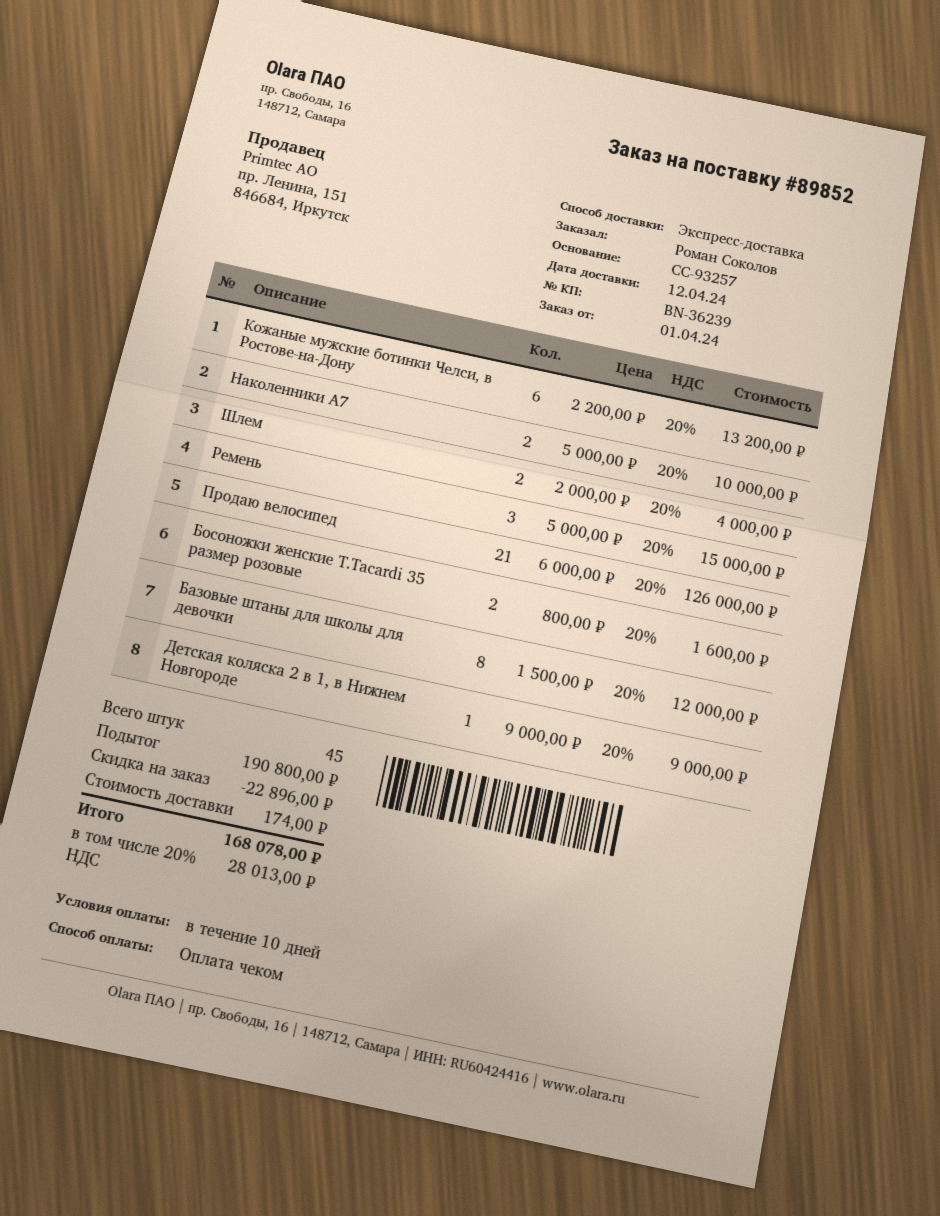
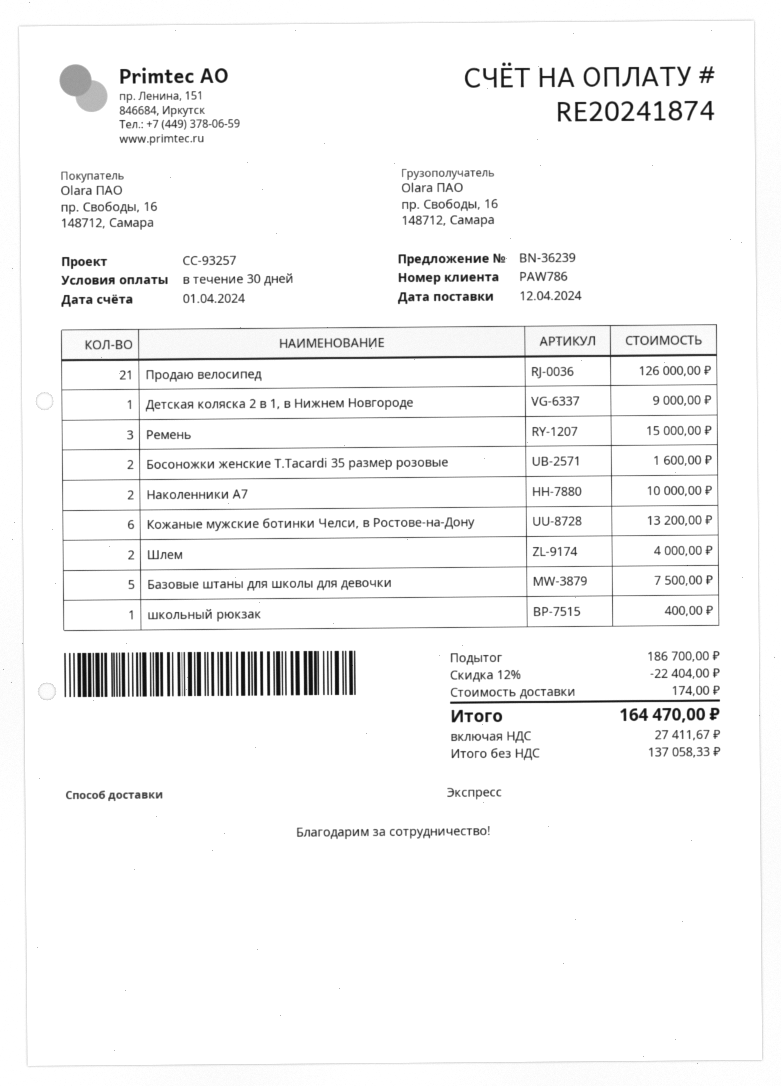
payment terms: 10 days -> 30 days
Базовые штаны для школы для девочки: 8 for 12000.00 -> 5 for 7500.00
школьный рюкзак: none -> 1 for 400.00
subtotal: 190800.00 -> 186700.00
discount: 22896.00 -> 22404.00
tax: 28013.00 -> 27411.67
total: 168078.00 -> 164470.00

